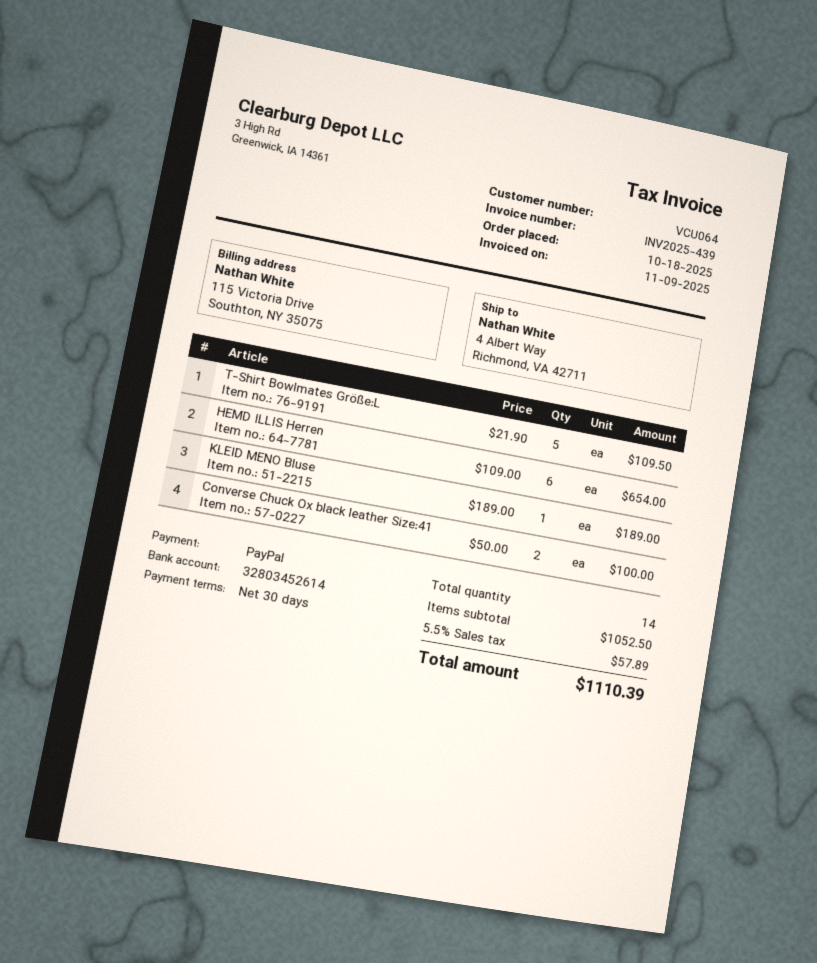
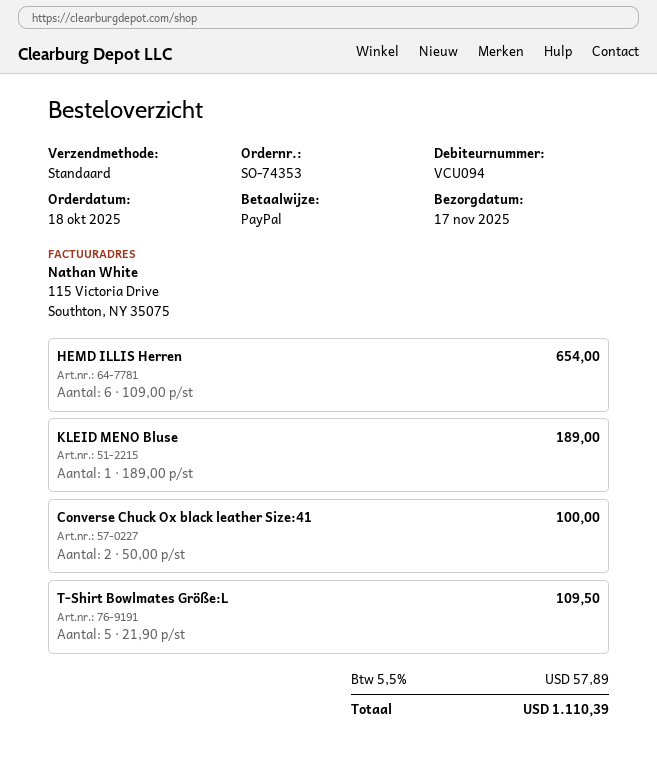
customer number: VCU064 -> VCU094

